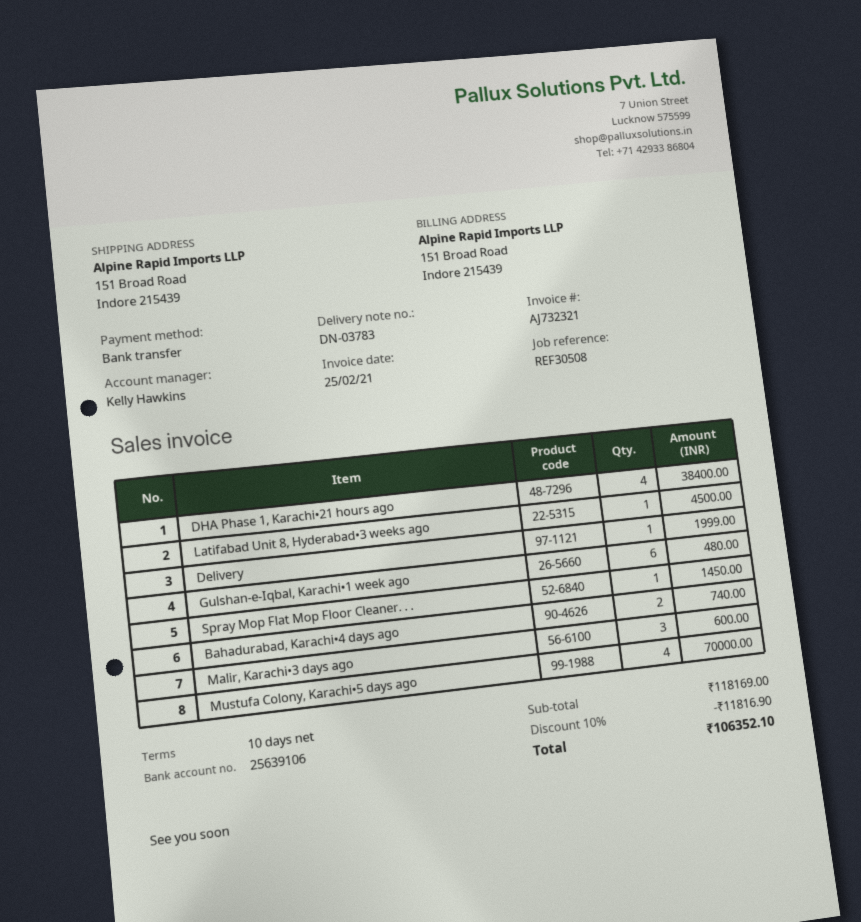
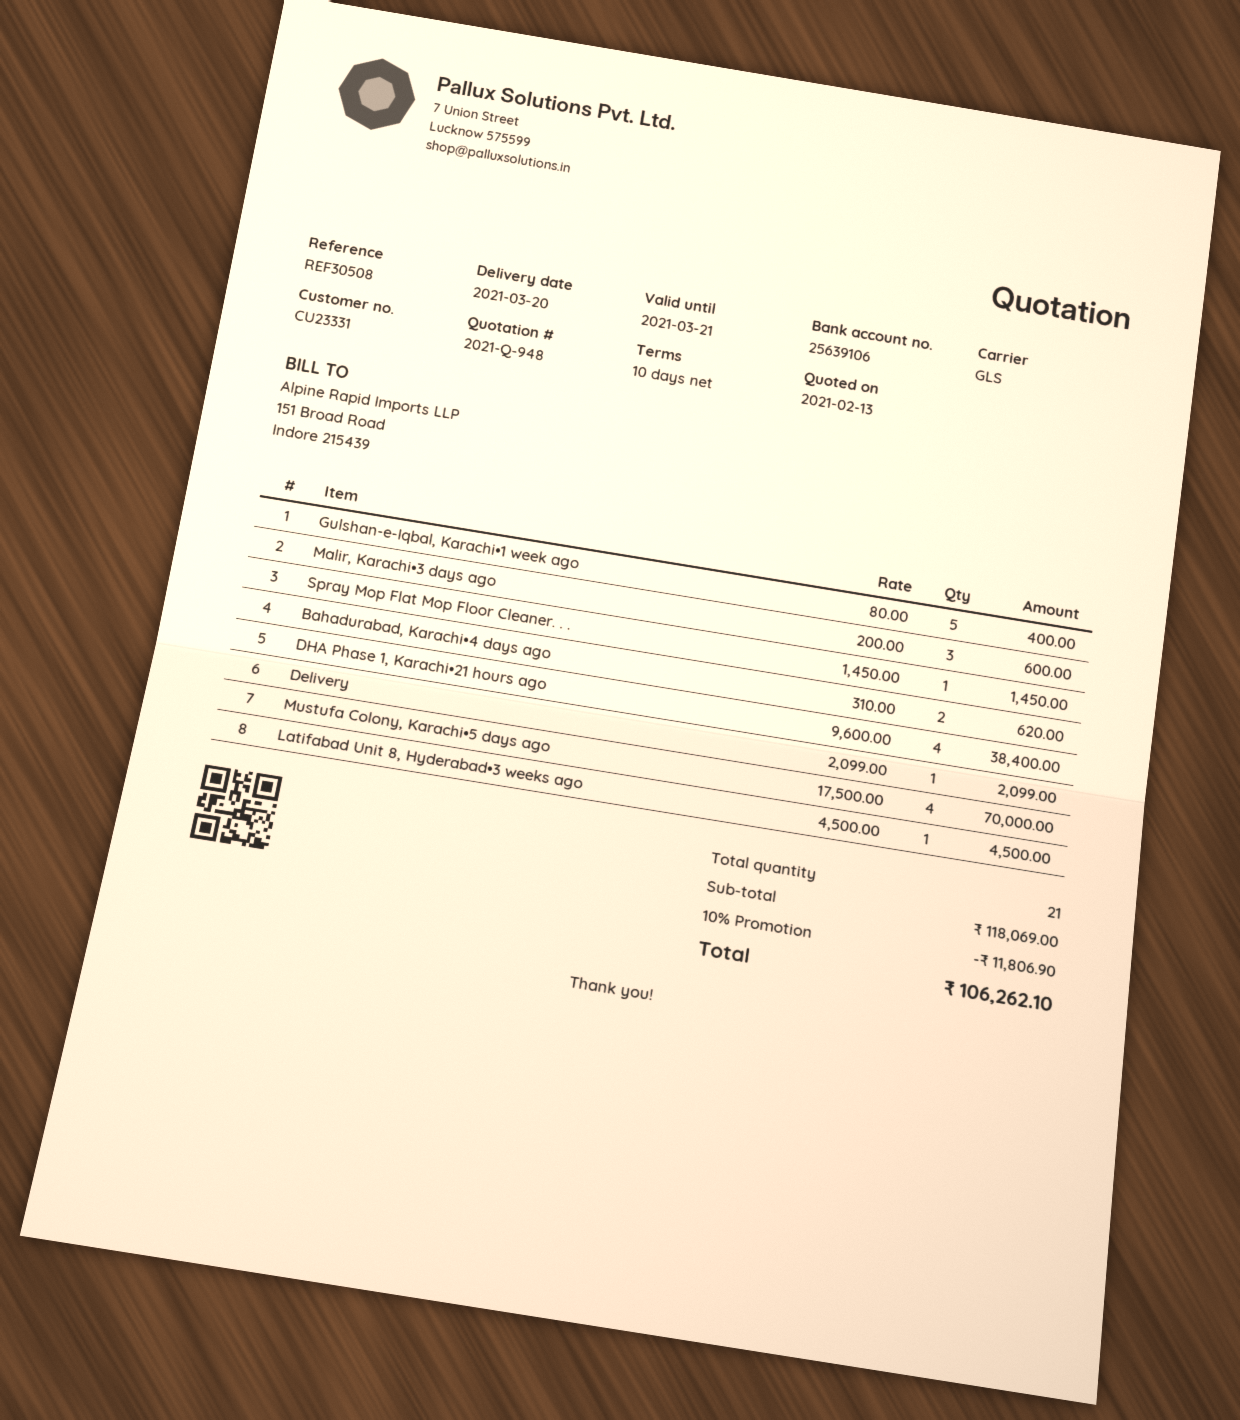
Delivery: 1 for 1999.00 -> 1 for 2099.00
Gulshan-e-Iqbal, Karachi•1 week ago: 6 for 480.00 -> 5 for 400.00
Bahadurabad, Karachi•4 days ago: 2 for 740.00 -> 2 for 620.00
subtotal: 118169.00 -> 118069.00
discount: 10% = 11816.90 -> 10% = 11806.90
total: 106352.10 -> 106262.10

